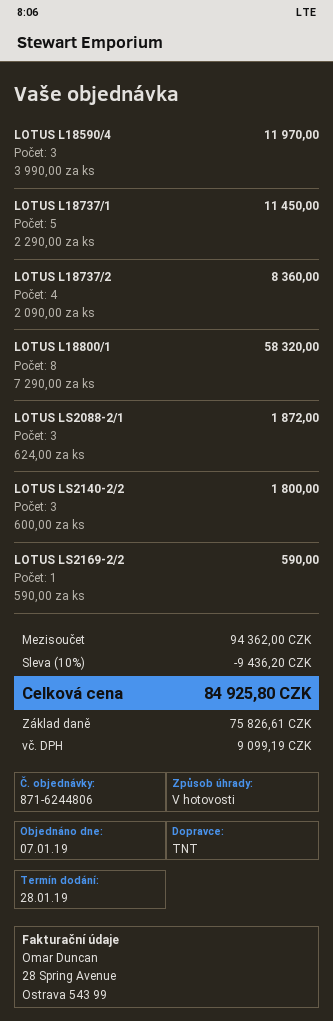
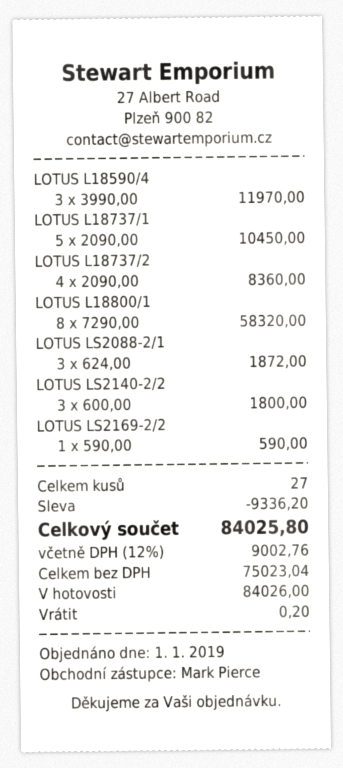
order date: 2019-01-07 -> 2019-01-01
LOTUS L18737/1: 5 x 2290.00 = 11450.00 -> 5 x 2090.00 = 10450.00
discount: 9436.20 -> 9336.20
net: 75826.61 -> 75023.04
tax: 9099.19 -> 9002.76
total: 84925.80 -> 84025.80

